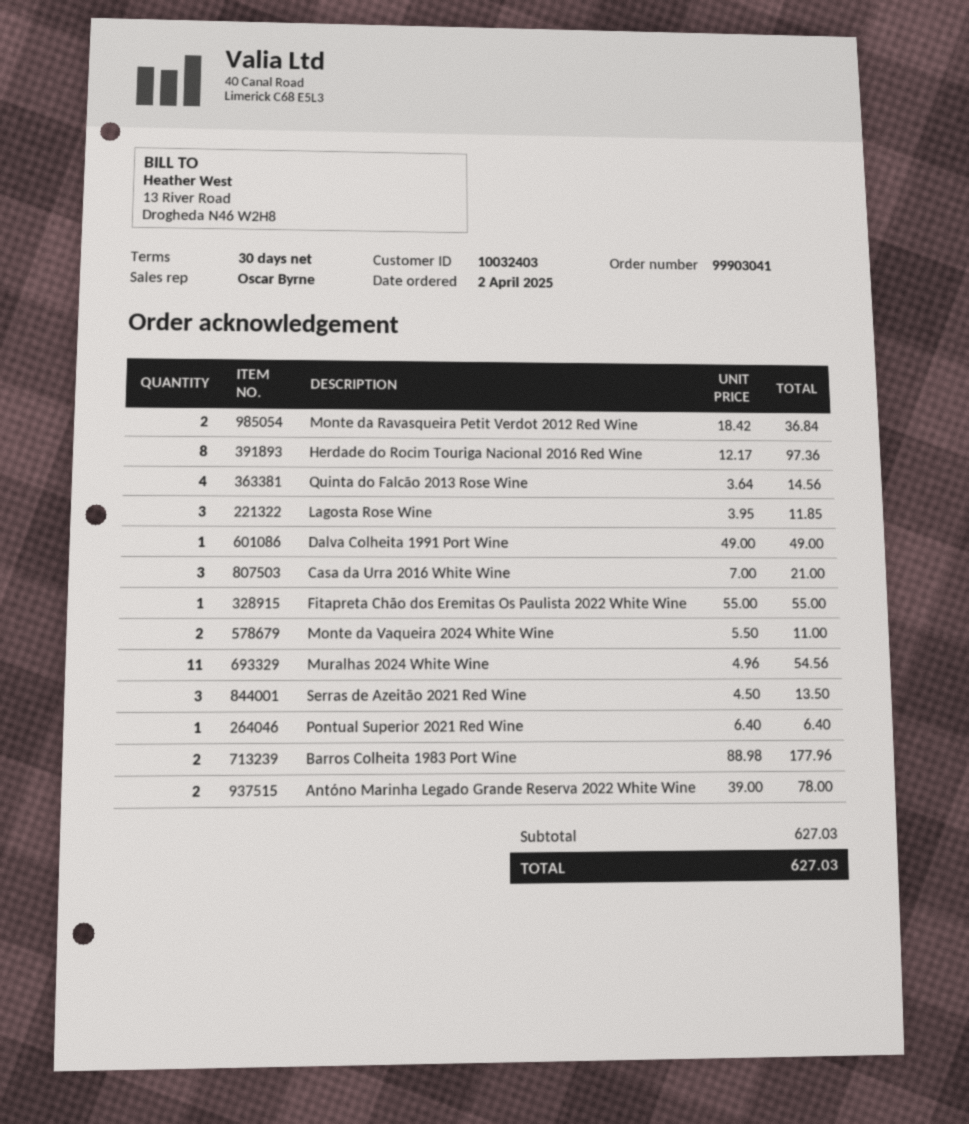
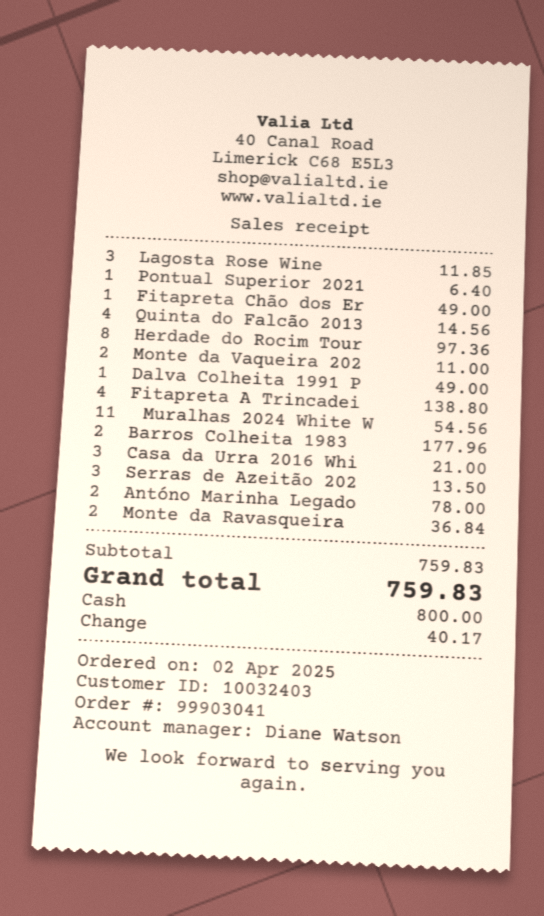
sales rep: Oscar Byrne -> Diane Watson
Fitapreta Chão dos Eremitas Os Paulista 2022 White Wine: 1 for 55.00 -> 1 for 49.00
Fitapreta A Trincadei: none -> 4 for 138.80
subtotal: 627.03 -> 759.83
total: 627.03 -> 759.83

